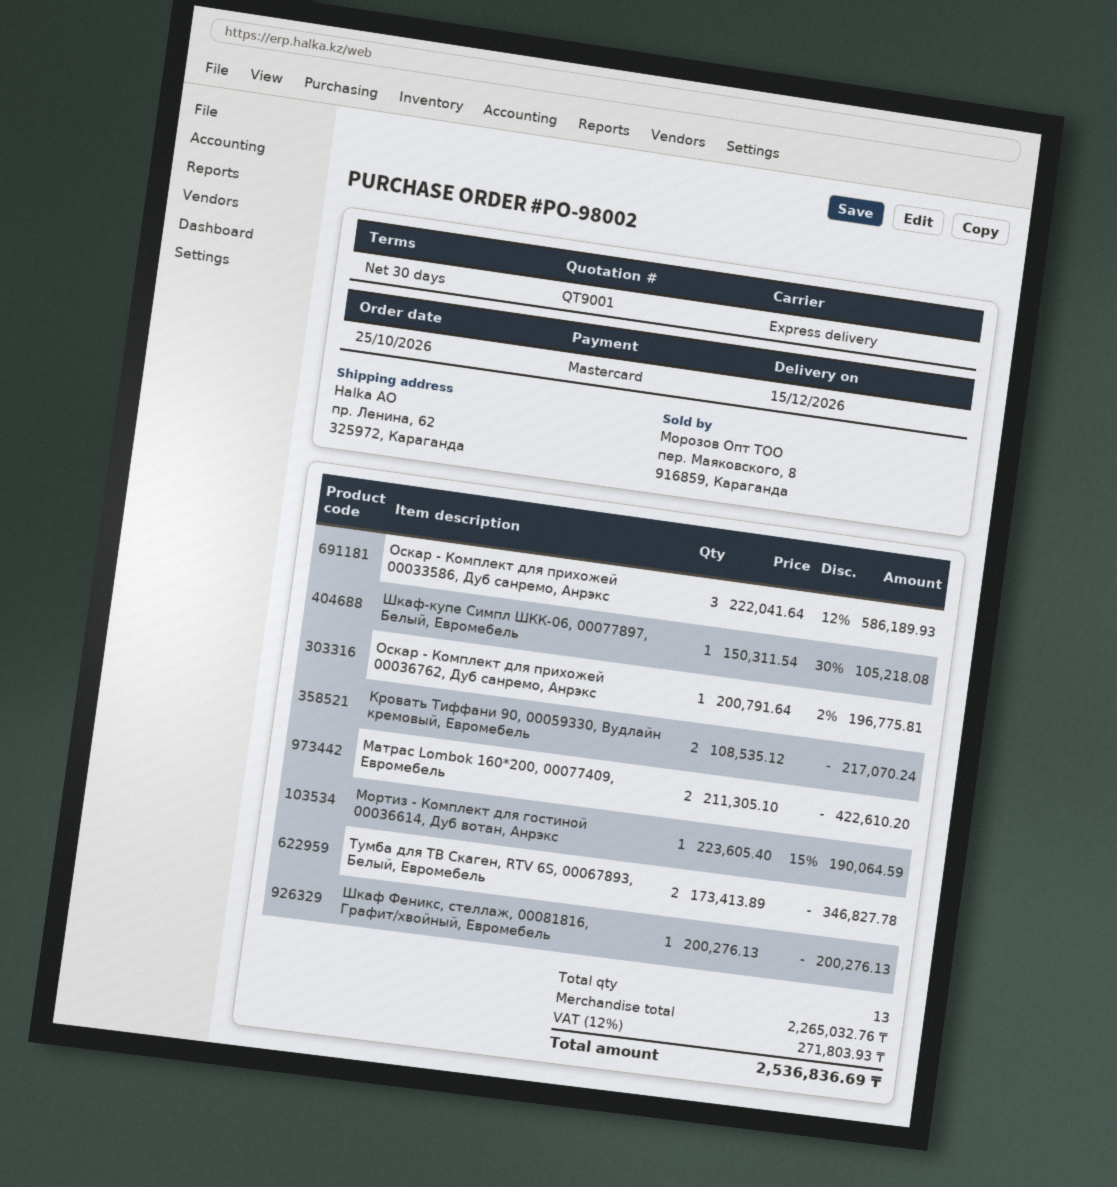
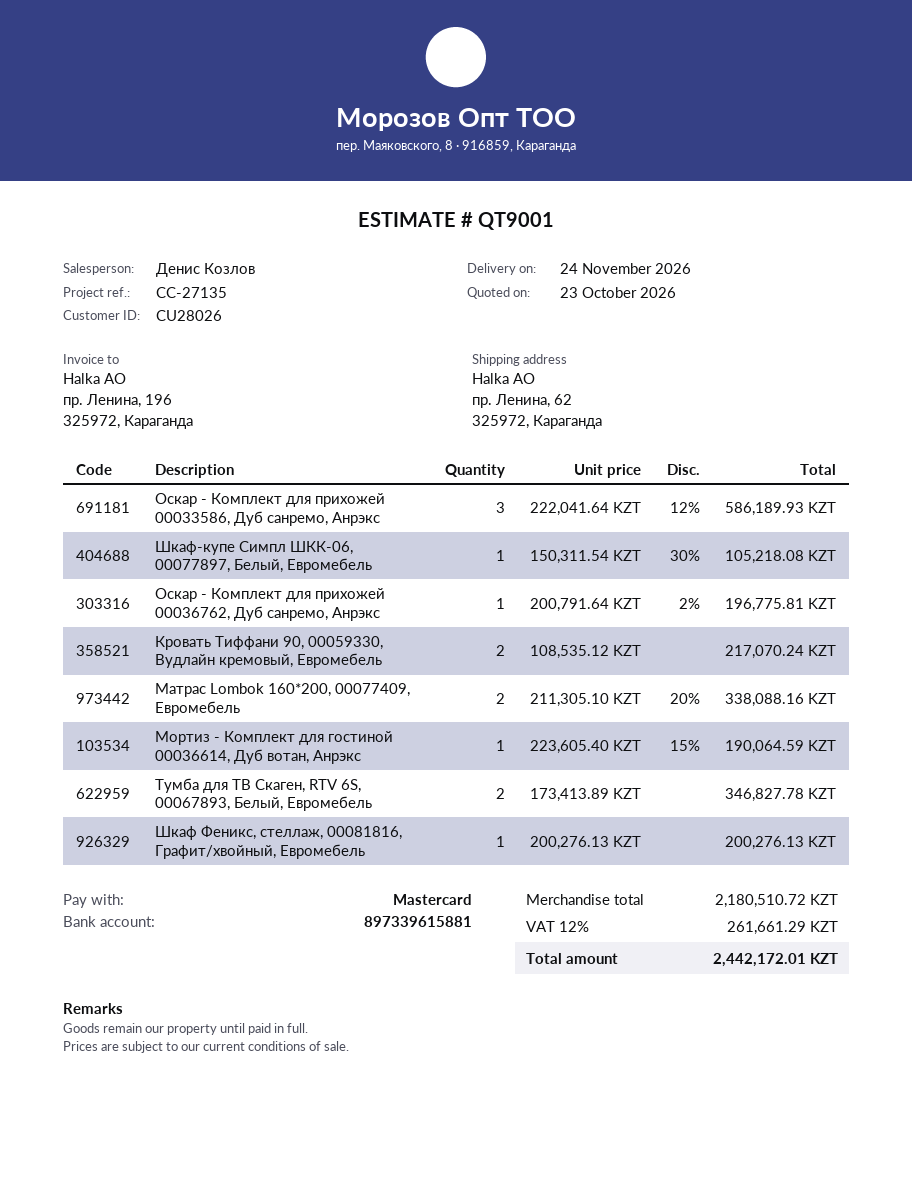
delivery date: 2026-12-15 -> 2026-11-24
Матрас Lombok 160*200, 00077409, Евромебель: 2 x 211305.10 = 422610.20 -> 2 x 211305.10 - 20% = 338088.16
subtotal: 2265032.76 -> 2180510.72
tax: 12% = 271803.93 -> 12% = 261661.29
total: 2536836.69 -> 2442172.01

